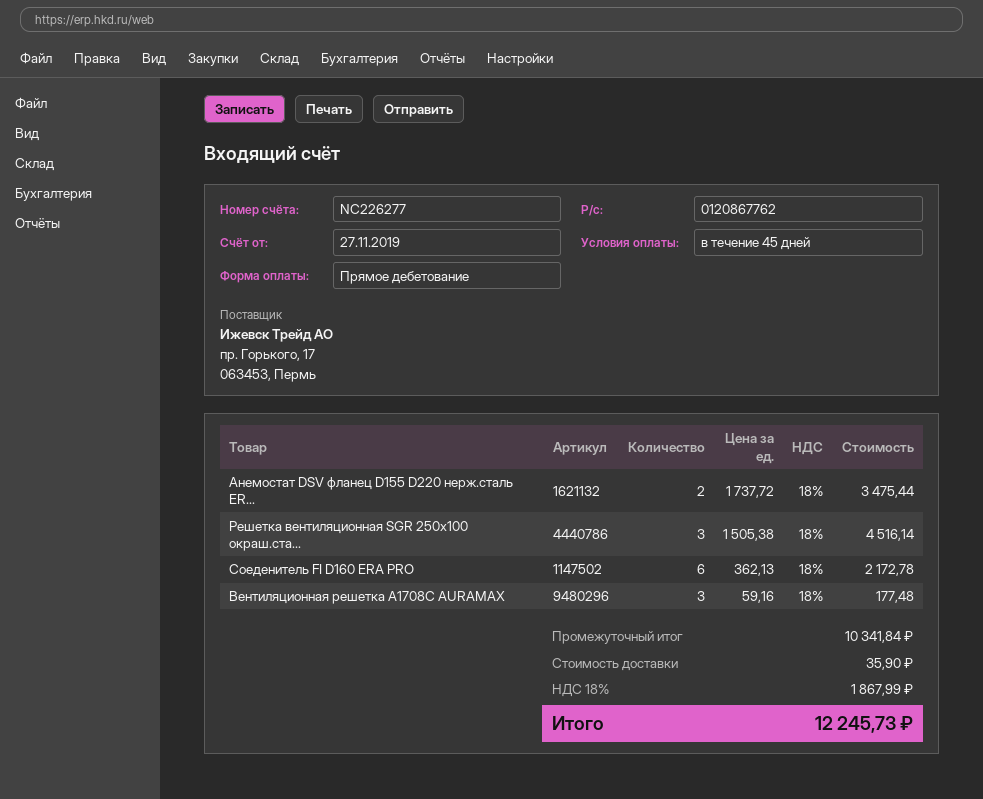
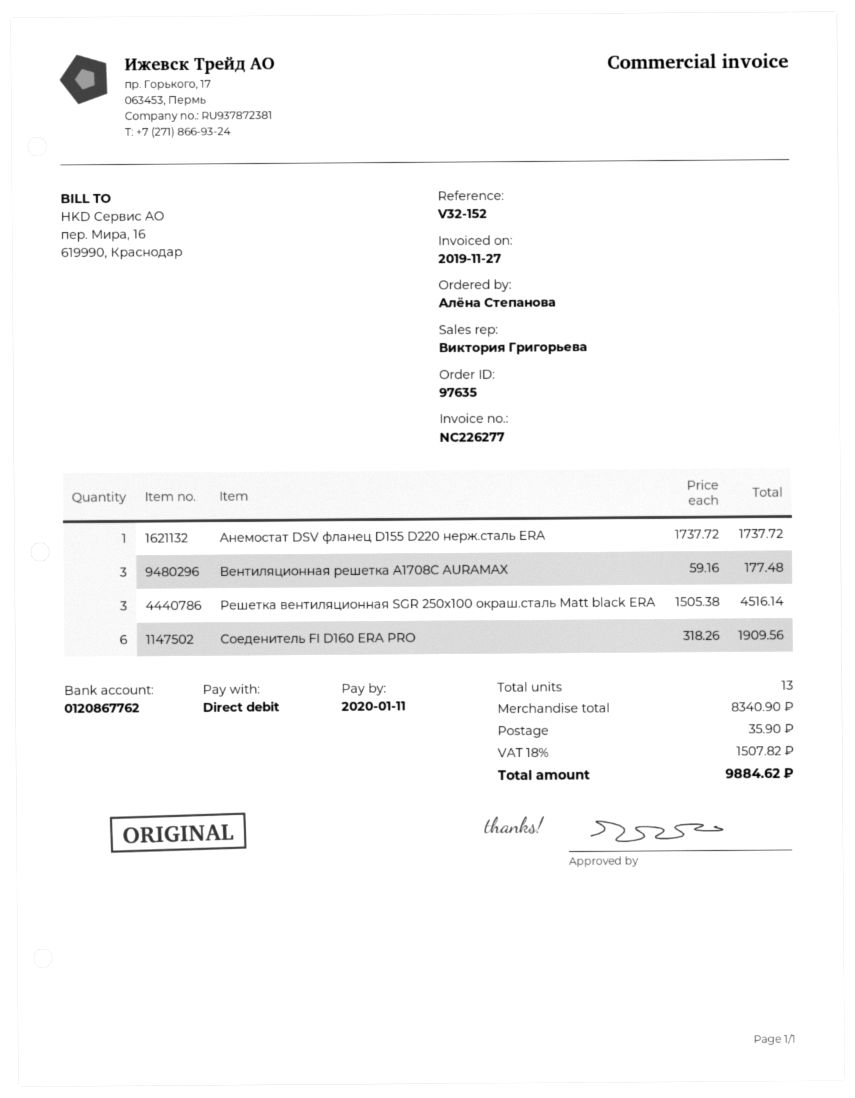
Анемостат DSV фланец D155 D220 нерж.сталь ER...: 2 x 1737.72 = 3475.44 -> 1 x 1737.72 = 1737.72
Соеденитель FI D160 ERA PRO: 6 x 362.13 = 2172.78 -> 6 x 318.26 = 1909.56
subtotal: 10341.84 -> 8340.90
tax: 18% = 1867.99 -> 18% = 1507.82
total: 12245.73 -> 9884.62

